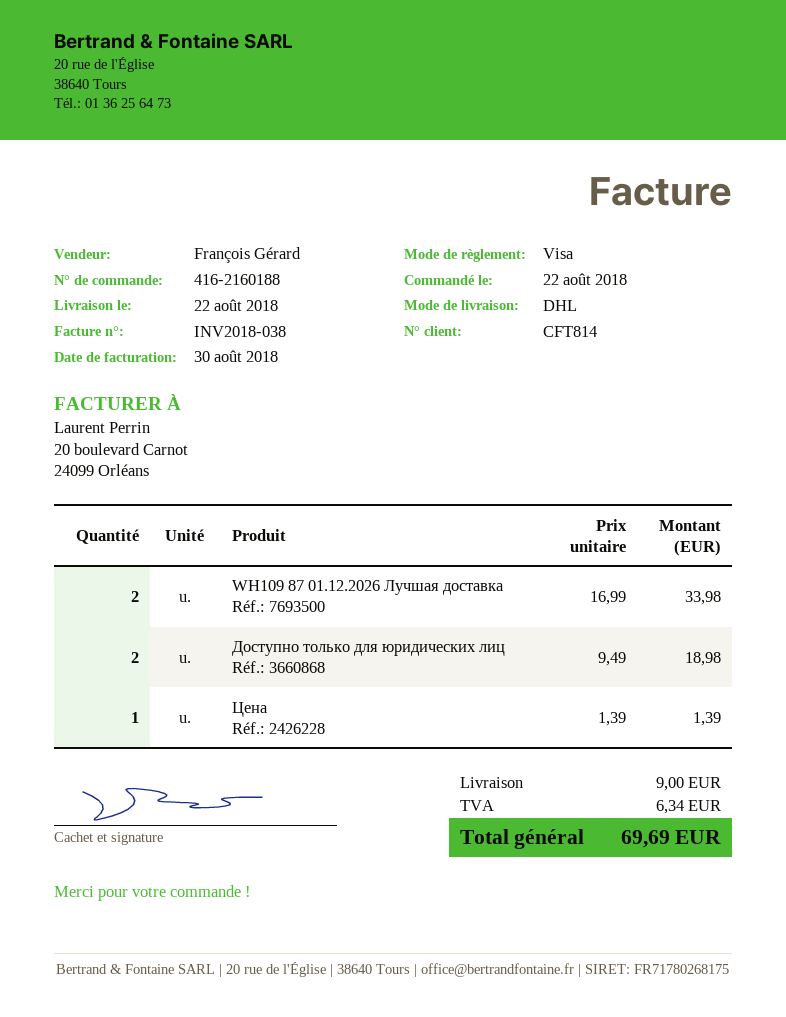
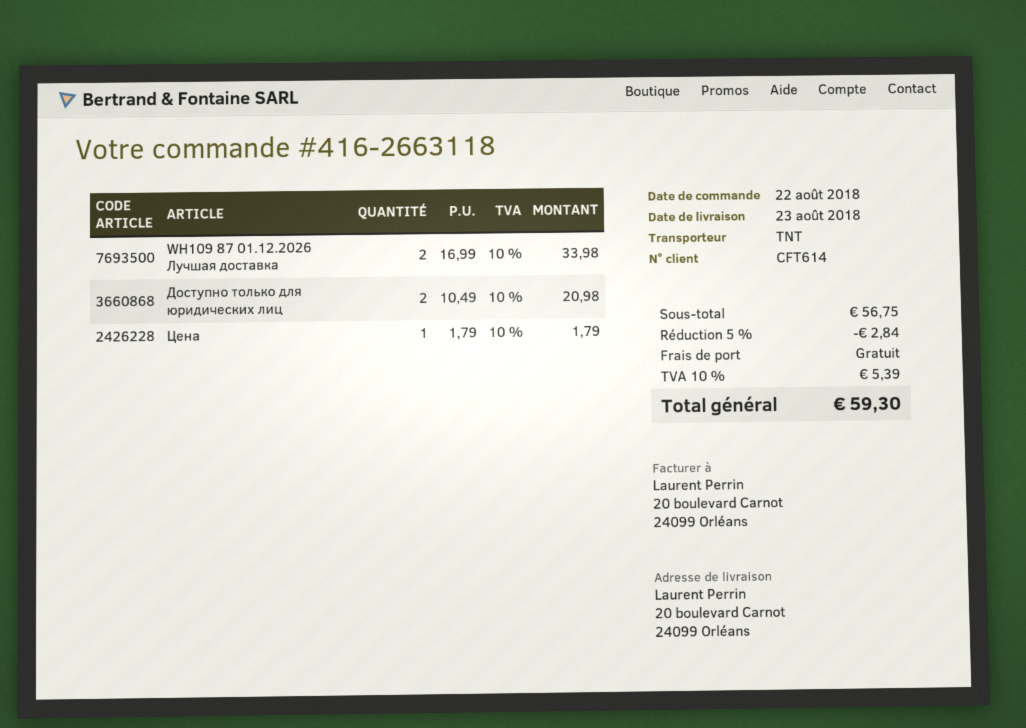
order number: 416-2160188 -> 416-2663118
delivery date: 2018-08-22 -> 2018-08-23
customer number: CFT814 -> CFT614
shipping method: DHL -> TNT
Доступно только для юридических лиц: 2 x 9.49 = 18.98 -> 2 x 10.49 = 20.98
Цена: 1 x 1.39 = 1.39 -> 1 x 1.79 = 1.79
discount: none -> 5% = 2.84
shipping: 9.00 -> 0.00
tax: 6.34 -> 5.39
total: 69.69 -> 59.30

